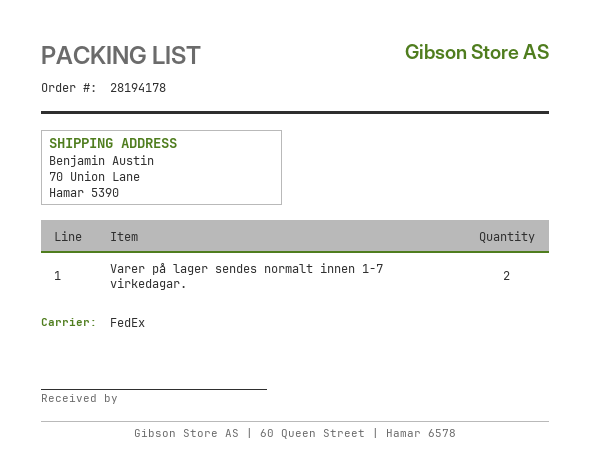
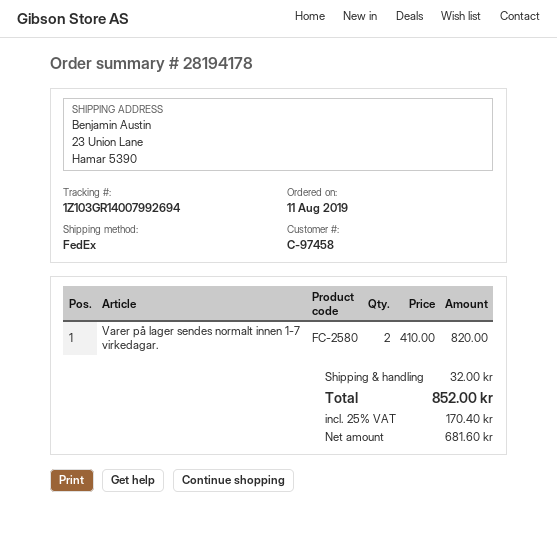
ship to: 70 Union Lane, Hamar 5390 -> 23 Union Lane, Hamar 5390

